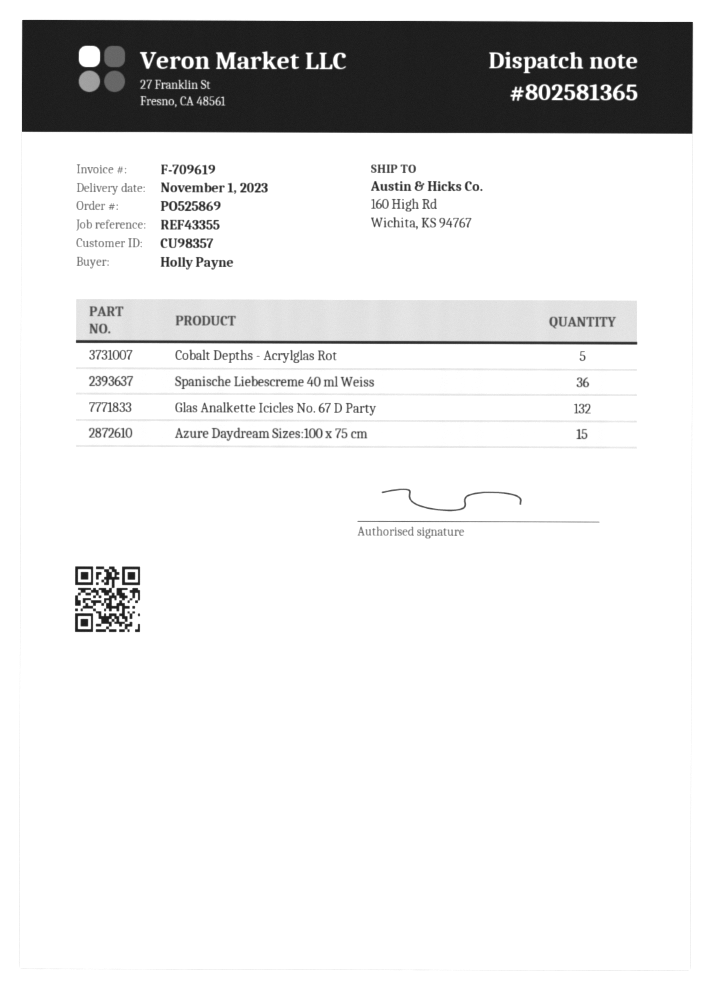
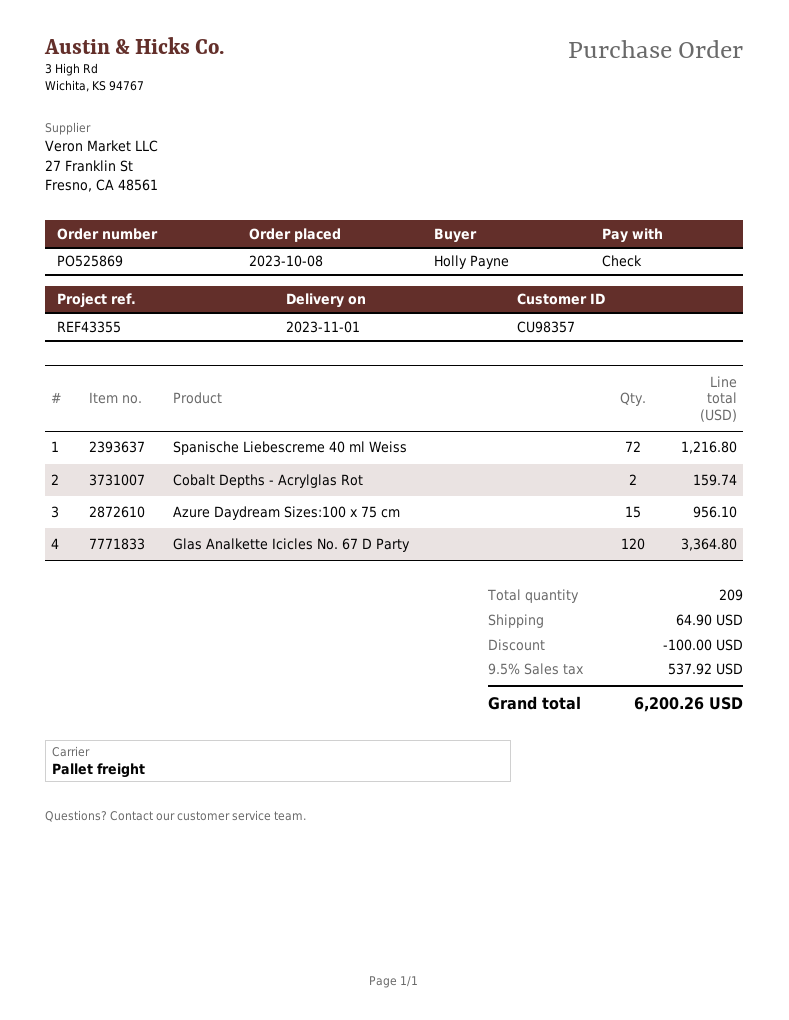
Cobalt Depths - Acrylglas Rot: 5 -> 2
Spanische Liebescreme 40 ml Weiss: 36 -> 72
Glas Analkette Icicles No. 67 D Party: 132 -> 120

